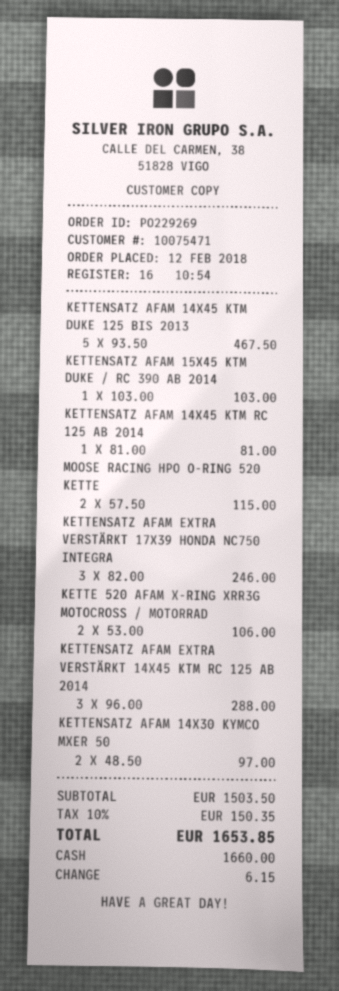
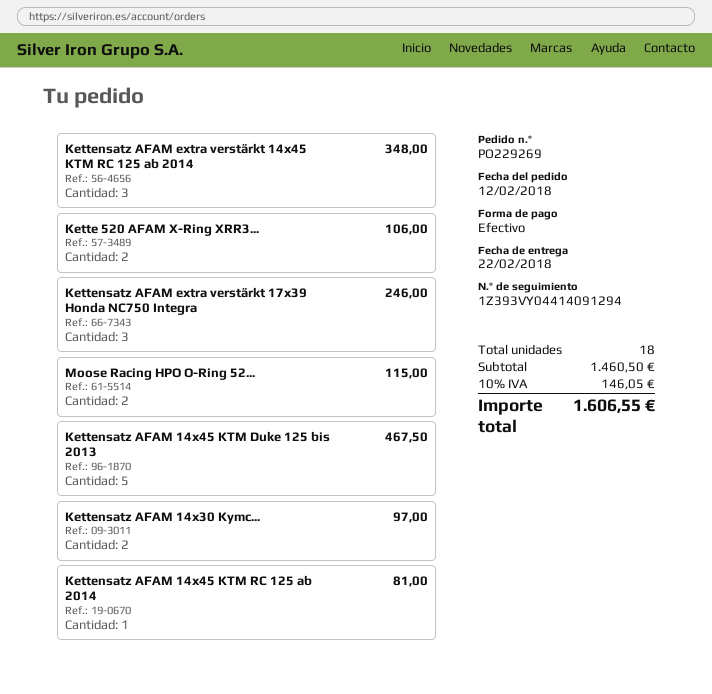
KETTENSATZ AFAM 15X45 KTM DUKE / RC 390 AB 2014: 1 for 103.00 -> none
KETTENSATZ AFAM EXTRA VERSTÄRKT 14X45 KTM RC 125 AB 2014: 3 for 288.00 -> 3 for 348.00
subtotal: 1503.50 -> 1460.50
tax: 10% = 150.35 -> 10% = 146.05
total: 1653.85 -> 1606.55

